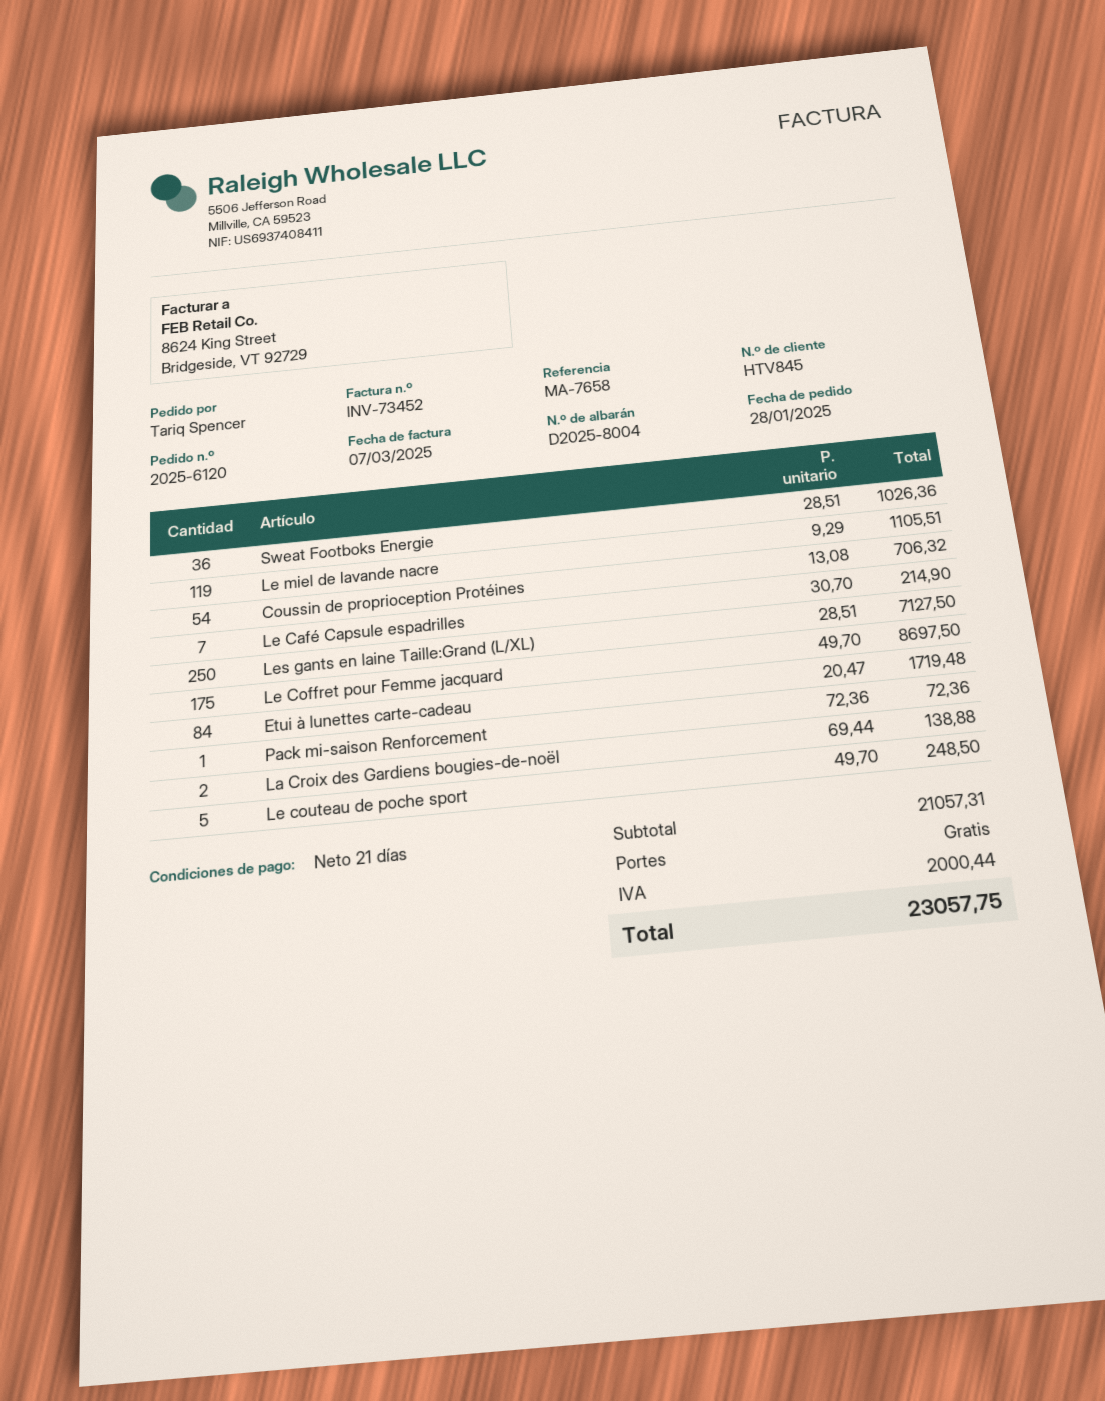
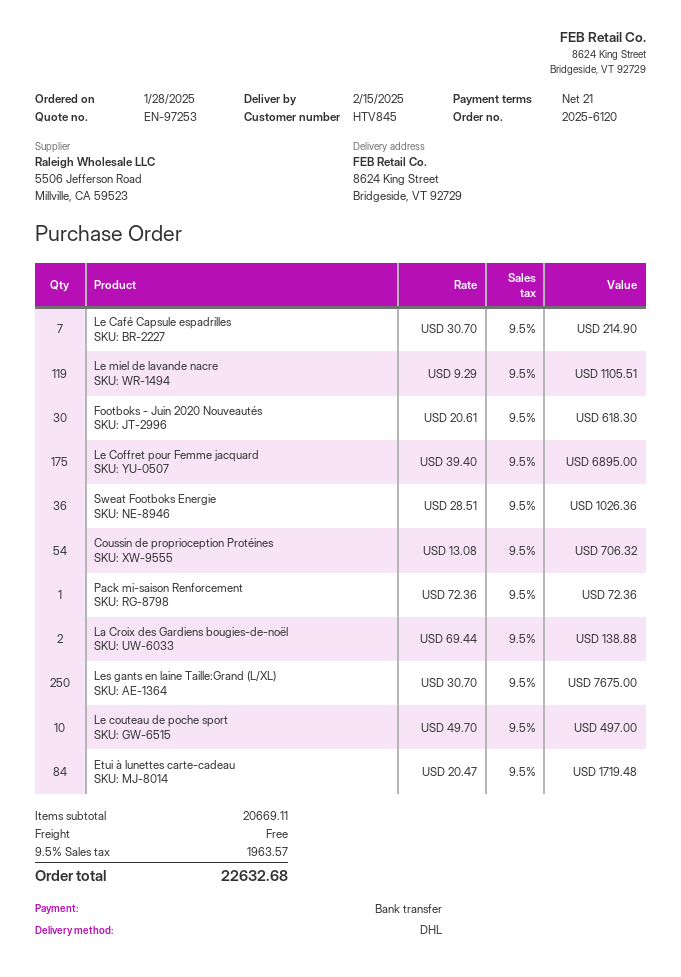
Les gants en laine Taille:Grand (L/XL): 250 x 28.51 = 7127.50 -> 250 x 30.70 = 7675.00
Le Coffret pour Femme jacquard: 175 x 49.70 = 8697.50 -> 175 x 39.40 = 6895.00
Le couteau de poche sport: 5 x 49.70 = 248.50 -> 10 x 49.70 = 497.00
Footboks - Juin 2020 Nouveautés: none -> 30 x 20.61 = 618.30
subtotal: 21057.31 -> 20669.11
tax: 2000.44 -> 1963.57
total: 23057.75 -> 22632.68

